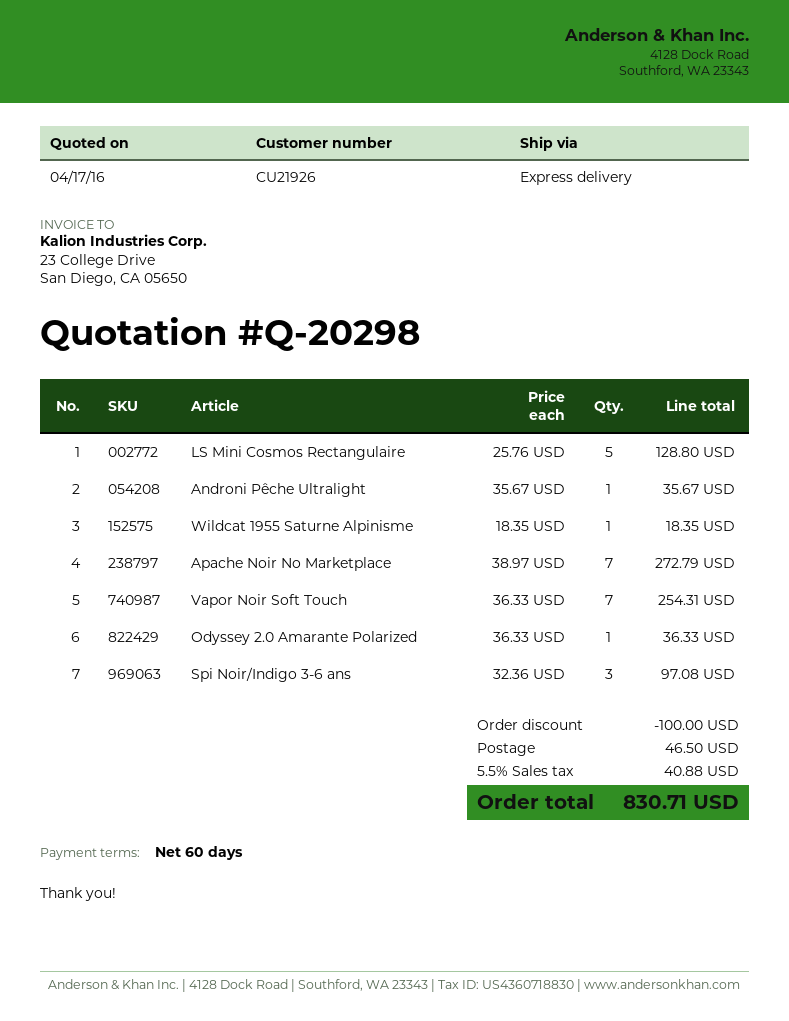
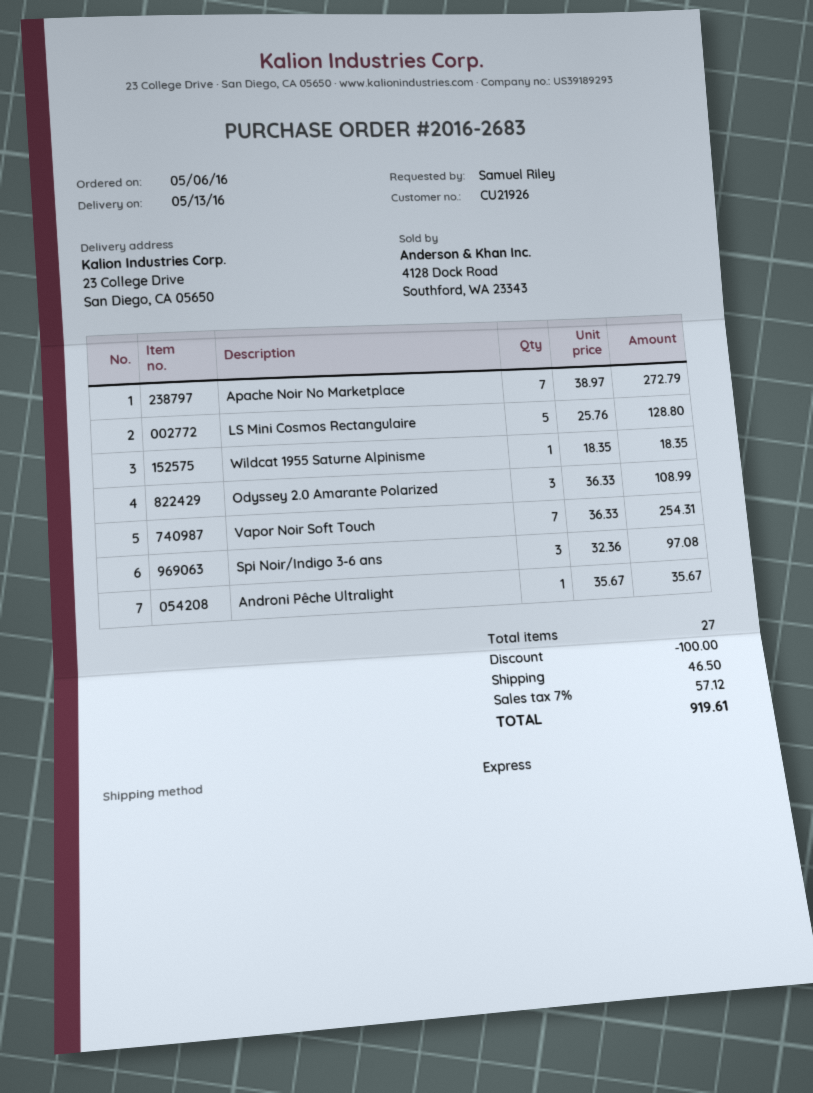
Odyssey 2.0 Amarante Polarized: 1 x 36.33 = 36.33 -> 3 x 36.33 = 108.99
tax: 5.5% = 40.88 -> 7% = 57.12
total: 830.71 -> 919.61

